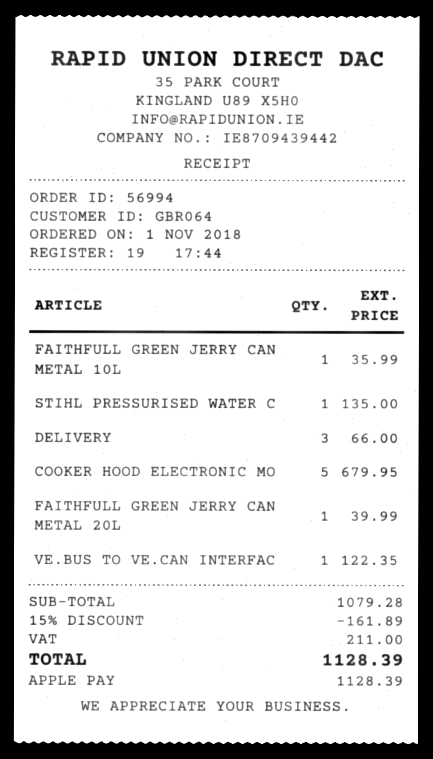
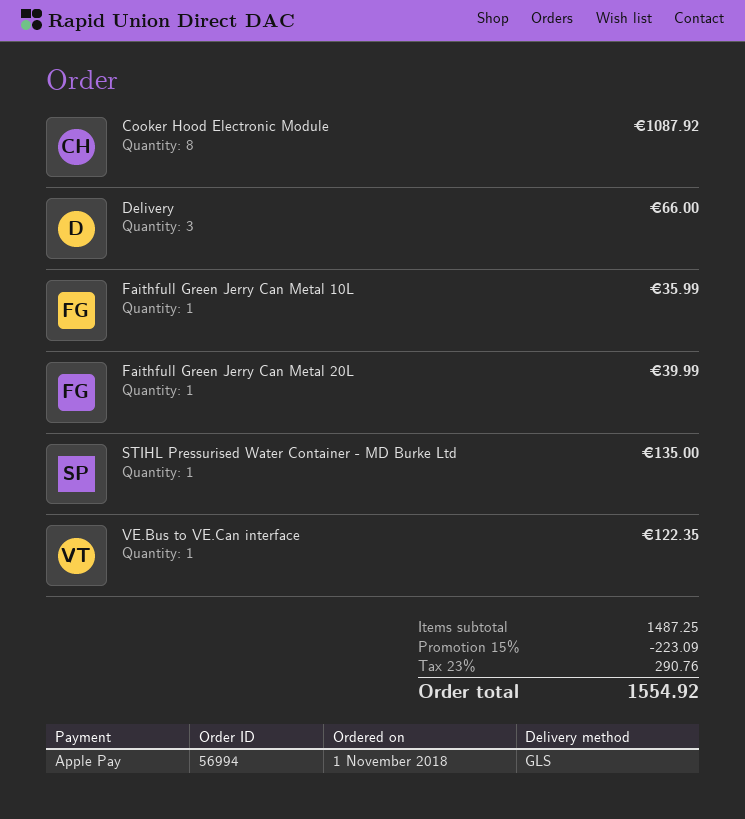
COOKER HOOD ELECTRONIC MO: 5 for 679.95 -> 8 for 1087.92
subtotal: 1079.28 -> 1487.25
discount: 15% = 161.89 -> 15% = 223.09
tax: 211.00 -> 290.76
total: 1128.39 -> 1554.92

